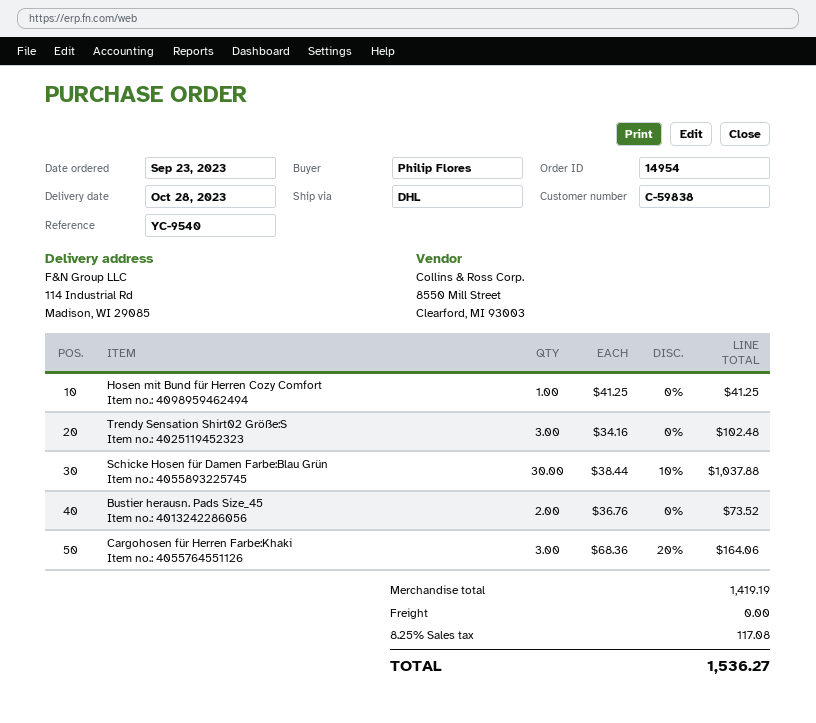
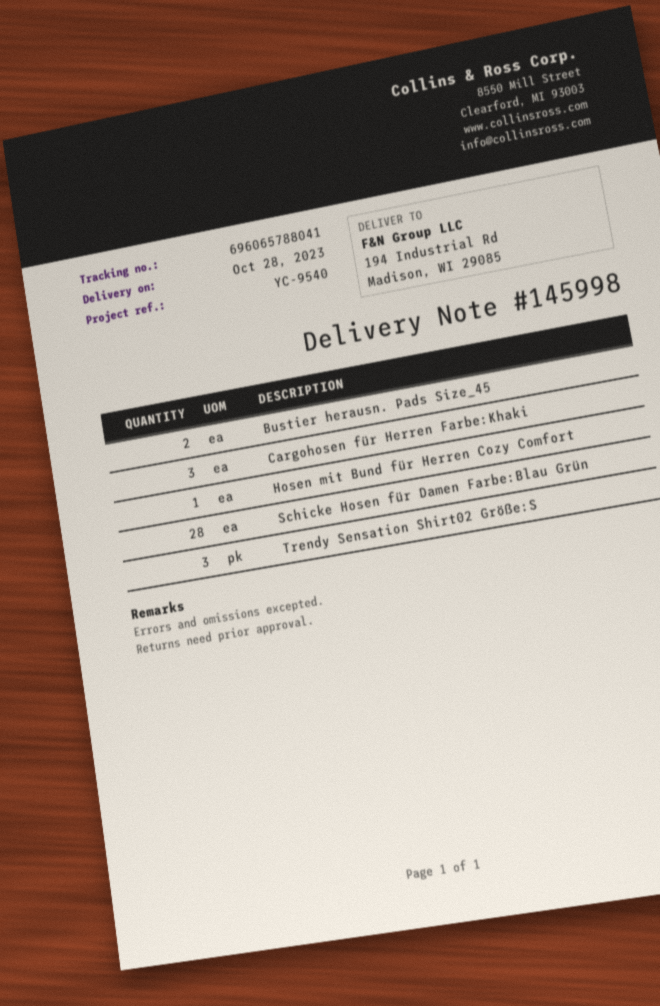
ship to: 114 Industrial Rd, Madison, WI 29085 -> 194 Industrial Rd, Madison, WI 29085
Schicke Hosen für Damen Farbe:Blau Grün: 30 -> 28

